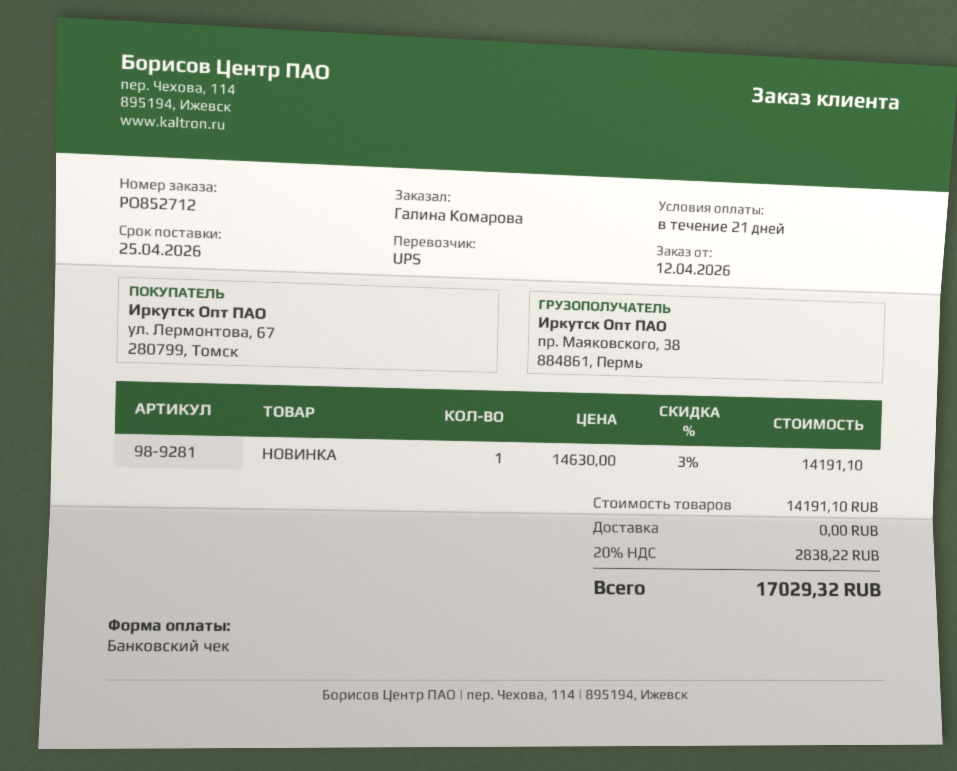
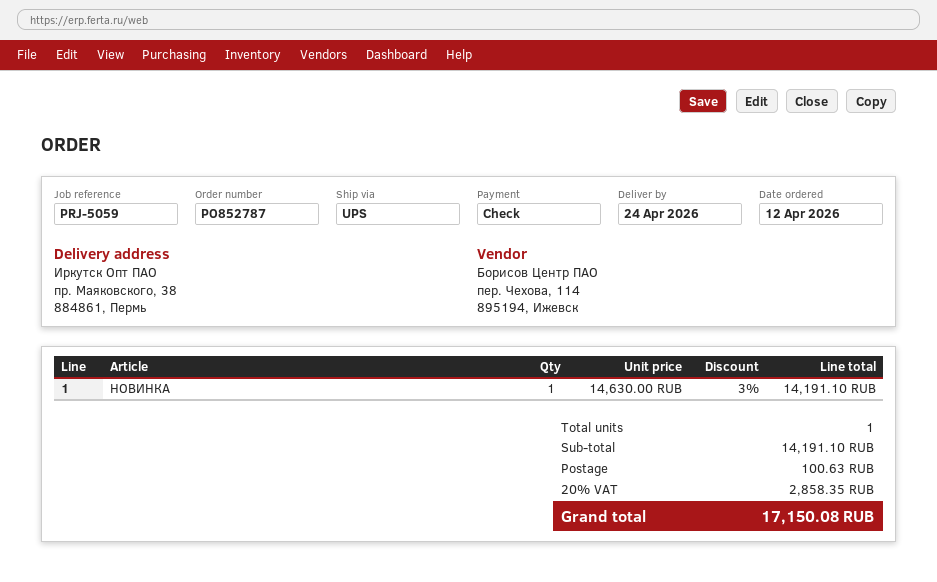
order number: PO852712 -> PO852787
delivery date: 2026-04-25 -> 2026-04-24
shipping: 0.00 -> 100.63
tax: 20% = 2838.22 -> 20% = 2858.35
total: 17029.32 -> 17150.08

